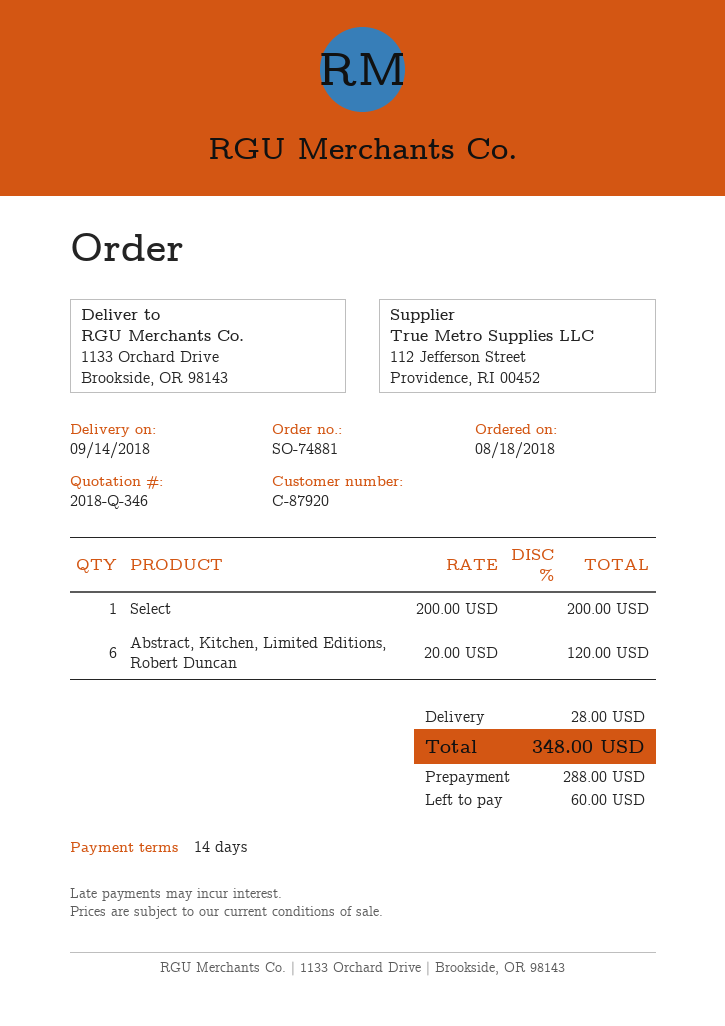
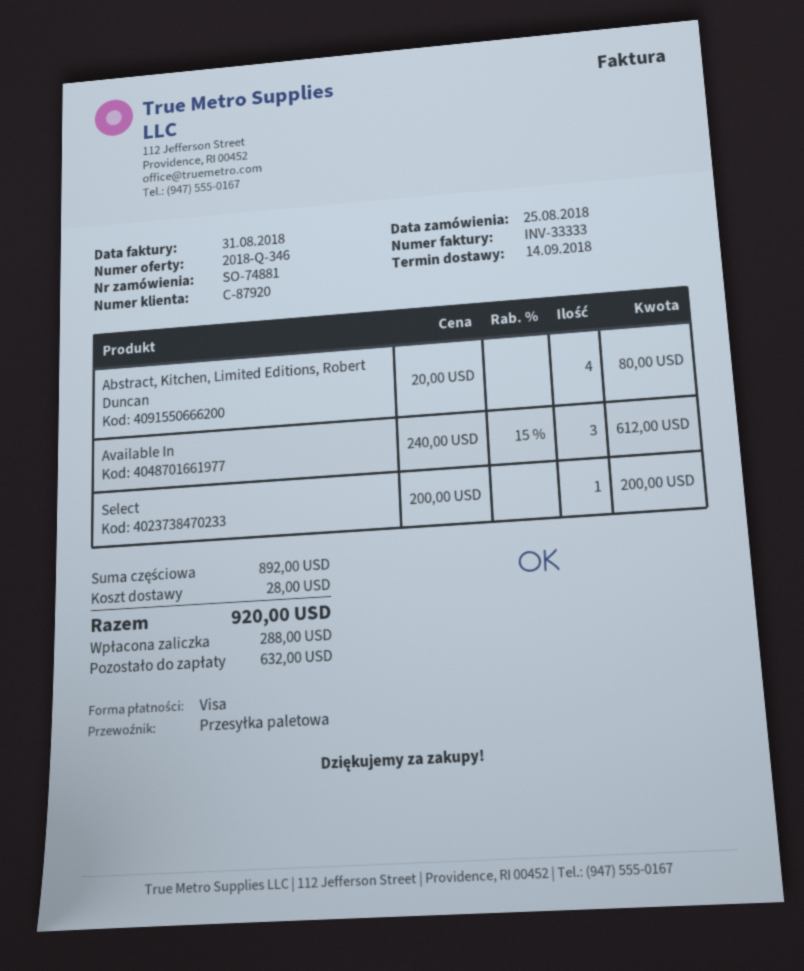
order date: 2018-08-18 -> 2018-08-25
Abstract, Kitchen, Limited Editions, Robert Duncan: 6 x 20.00 = 120.00 -> 4 x 20.00 = 80.00
Available In: none -> 3 x 240.00 - 15% = 612.00
total: 348.00 -> 920.00
balance: 60.00 -> 632.00

